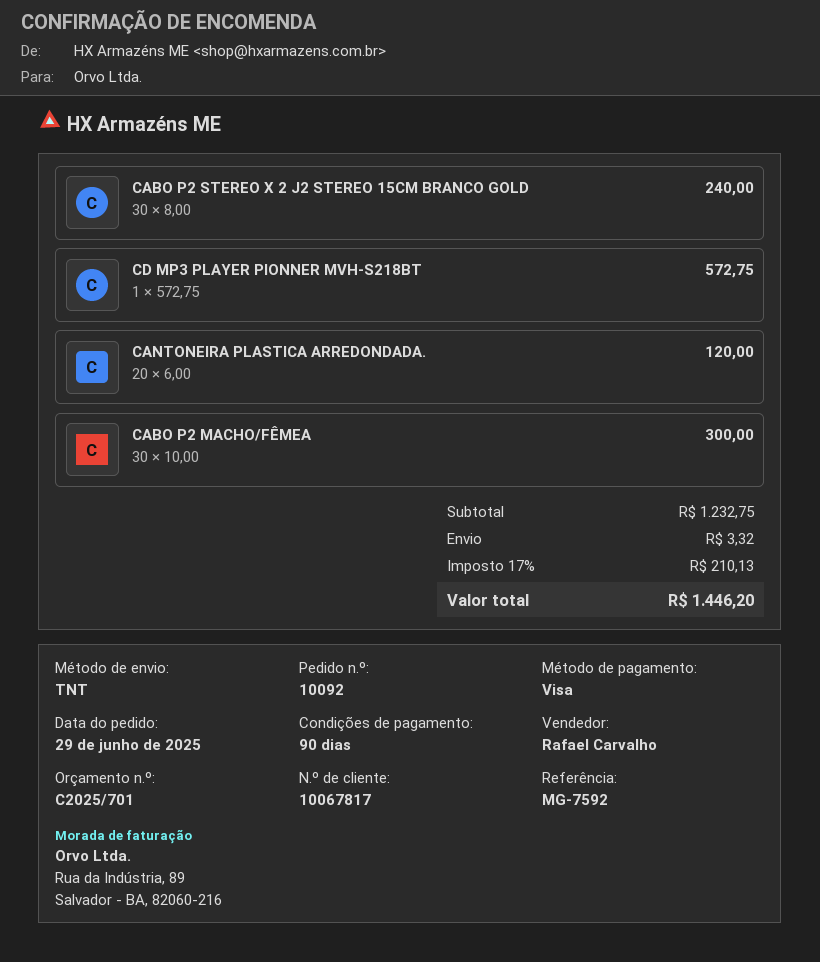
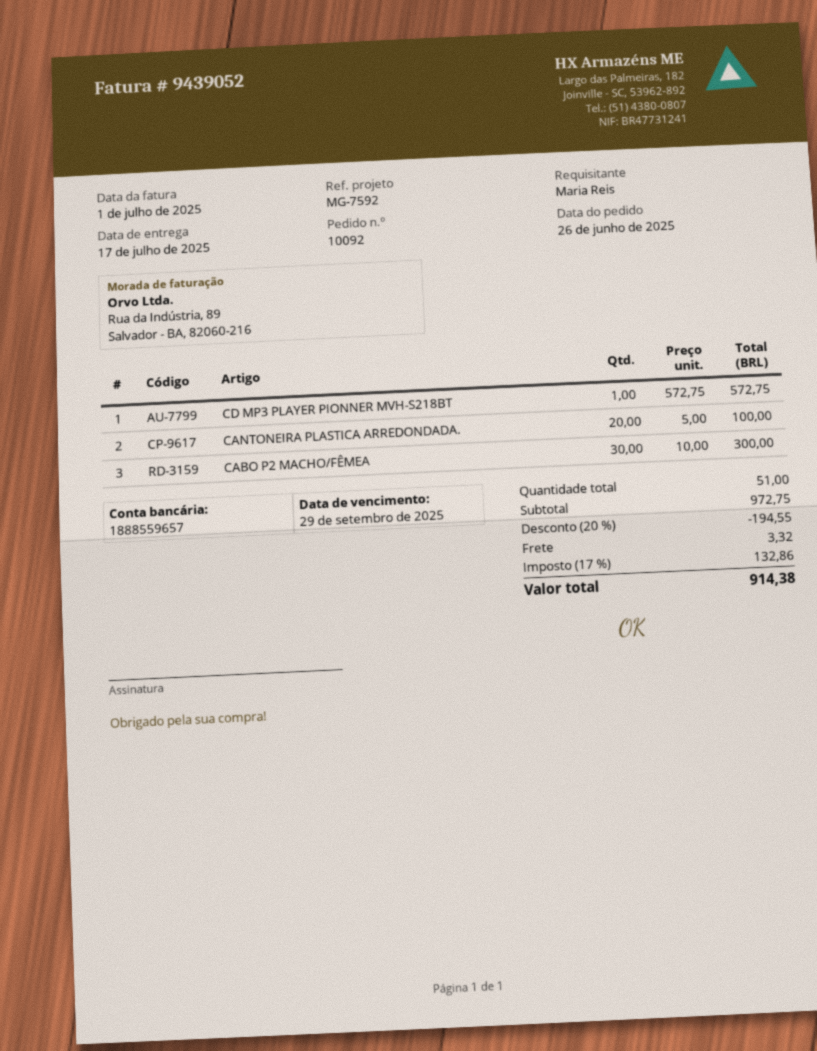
order date: 2025-06-29 -> 2025-06-26
CABO P2 STEREO X 2 J2 STEREO 15CM BRANCO GOLD: 30 x 8.00 = 240.00 -> none
CANTONEIRA PLASTICA ARREDONDADA.: 20 x 6.00 = 120.00 -> 20 x 5.00 = 100.00
subtotal: 1232.75 -> 972.75
discount: none -> 20% = 194.55
tax: 17% = 210.13 -> 17% = 132.86
total: 1446.20 -> 914.38

